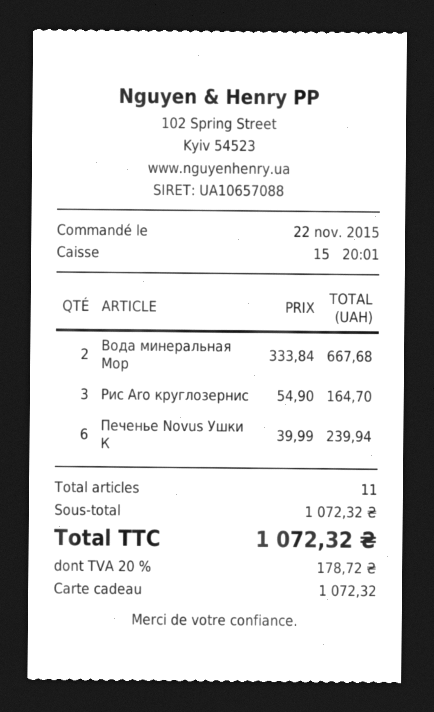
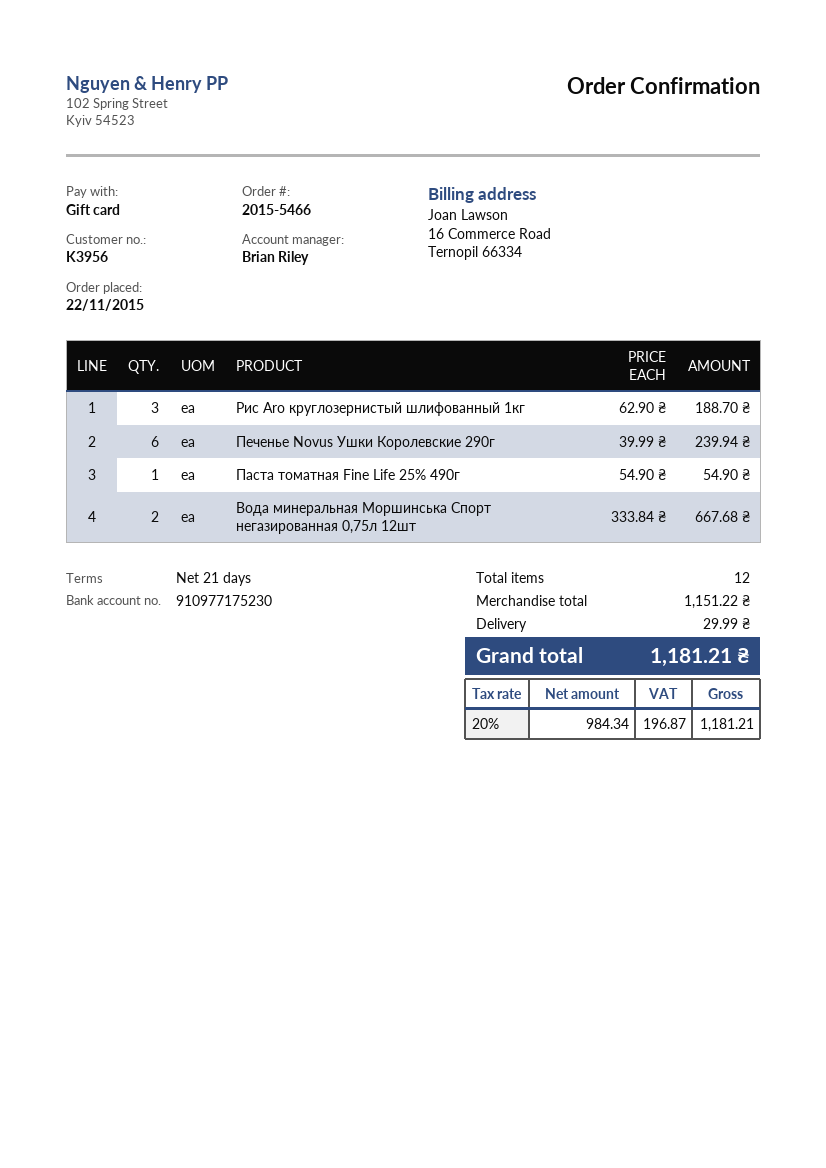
Рис Aro круглозернис: 3 x 54.90 = 164.70 -> 3 x 62.90 = 188.70
Паста томатная Fine Life 25% 490г: none -> 1 x 54.90 = 54.90
total quantity: 11 -> 12
subtotal: 1072.32 -> 1151.22
shipping: none -> 29.99
tax: 20% = 178.72 -> 20% = 196.87
total: 1072.32 -> 1181.21

